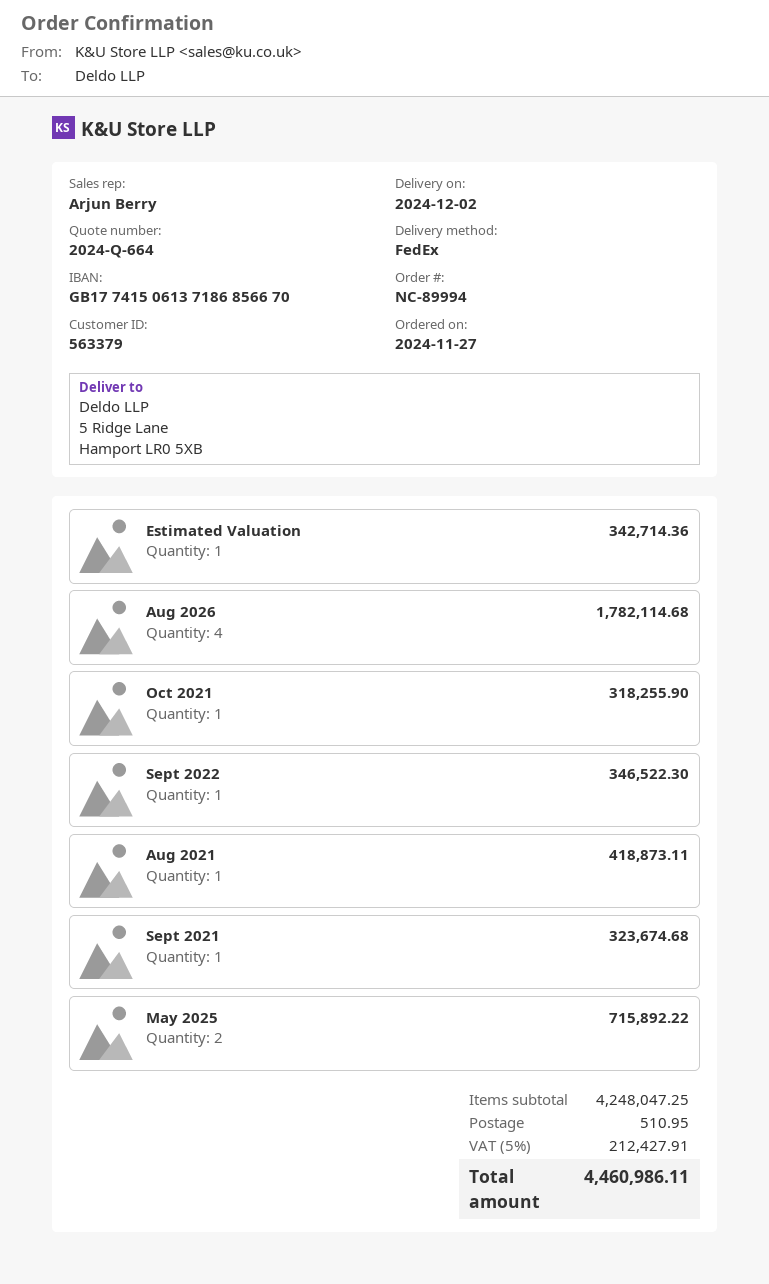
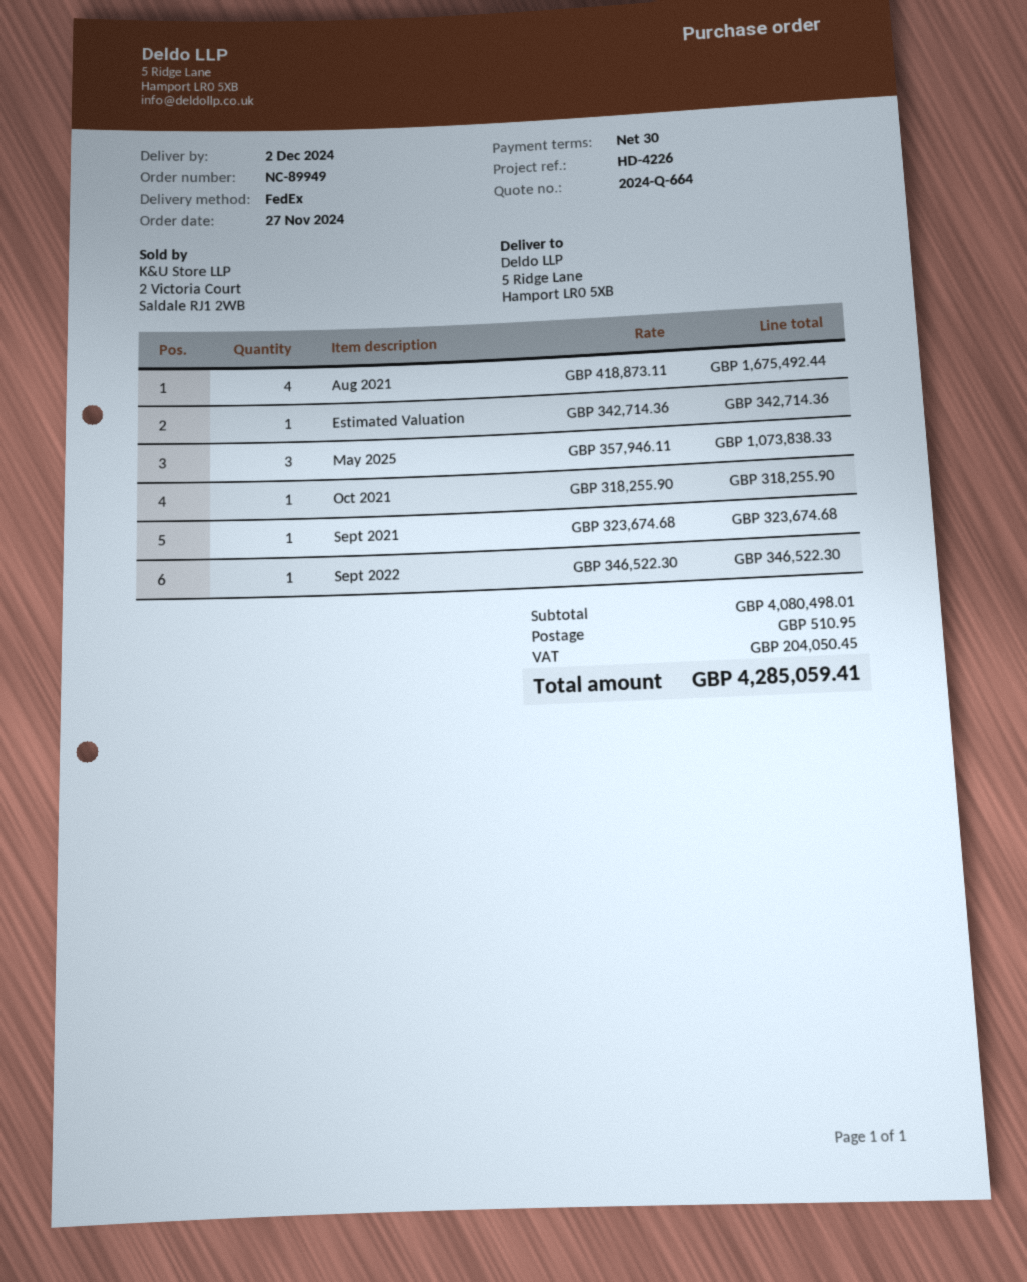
order number: NC-89994 -> NC-89949
Aug 2026: 4 for 1782114.68 -> none
Aug 2021: 1 for 418873.11 -> 4 for 1675492.44
May 2025: 2 for 715892.22 -> 3 for 1073838.33
subtotal: 4248047.25 -> 4080498.01
tax: 212427.91 -> 204050.45
total: 4460986.11 -> 4285059.41

